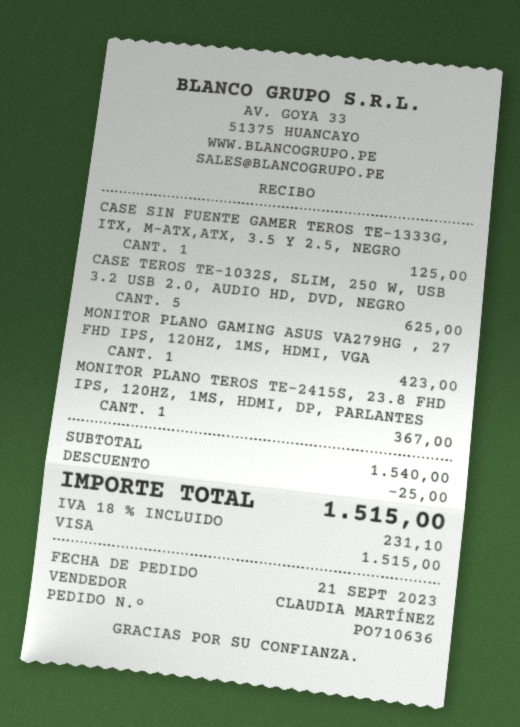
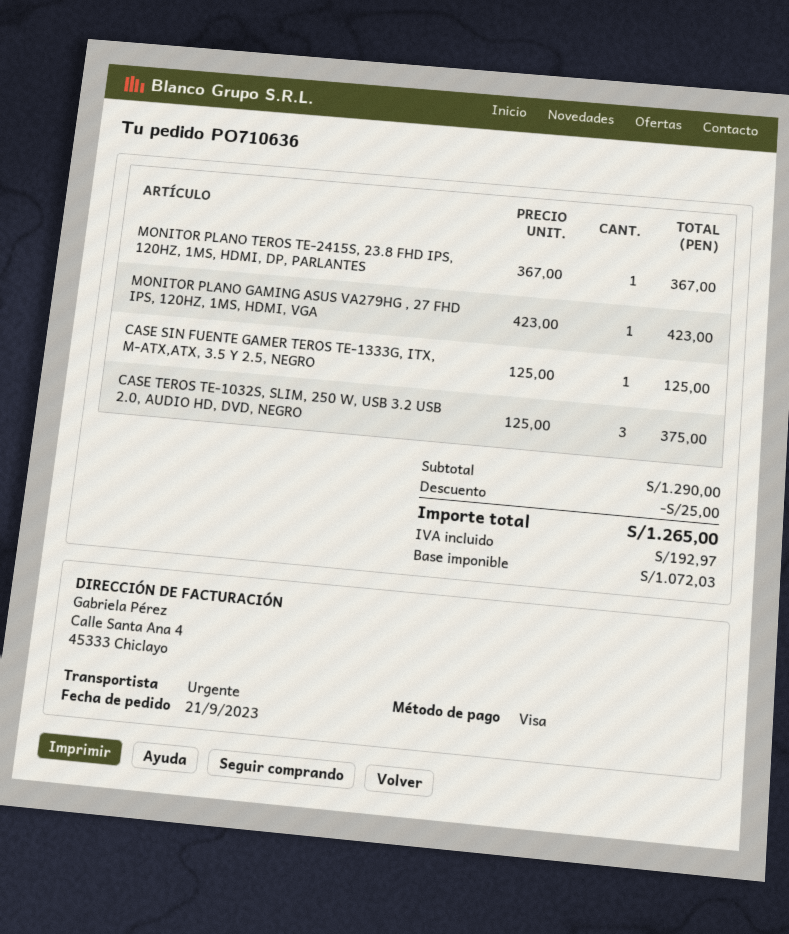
CASE TEROS TE-1032S, SLIM, 250 W, USB 3.2 USB 2.0, AUDIO HD, DVD, NEGRO: 5 for 625.00 -> 3 for 375.00
subtotal: 1540.00 -> 1290.00
tax: 231.10 -> 192.97
total: 1515.00 -> 1265.00

